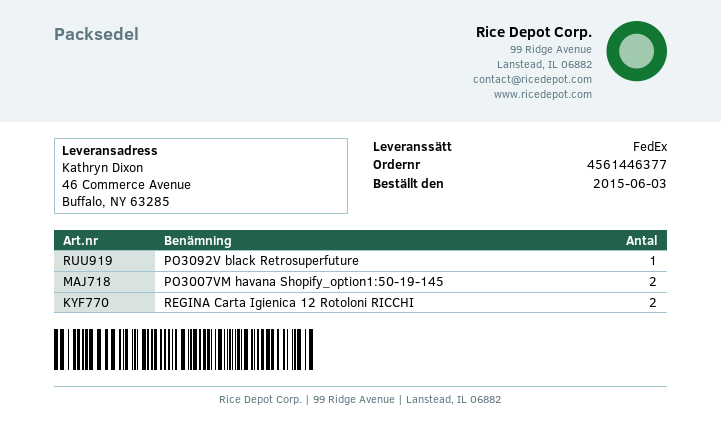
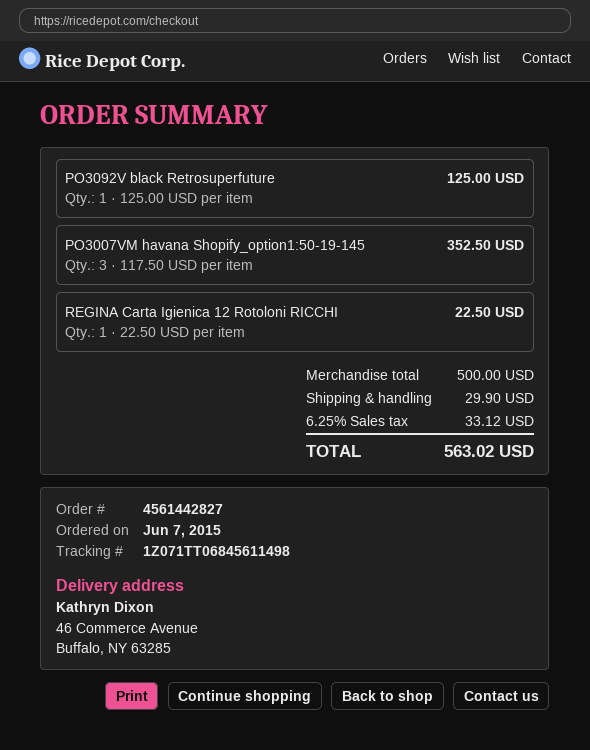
order number: 4561446377 -> 4561442827
order date: 2015-06-03 -> 2015-06-07
PO3007VM havana Shopify_option1:50-19-145: 2 -> 3
REGINA Carta Igienica 12 Rotoloni RICCHI: 2 -> 1

